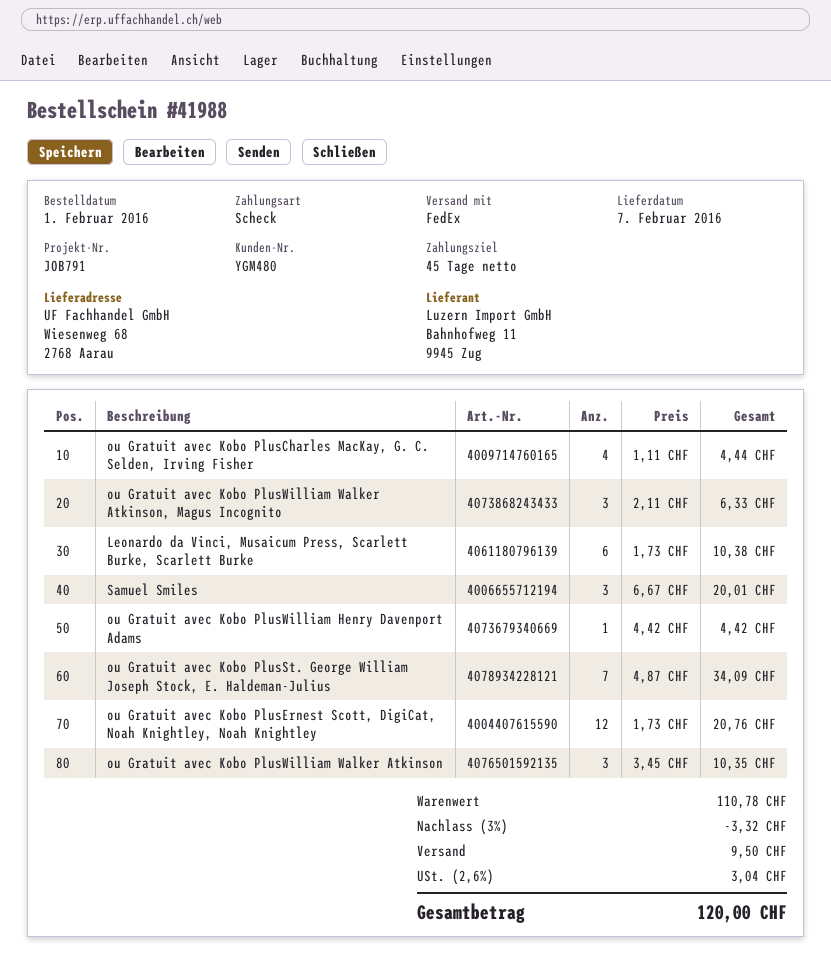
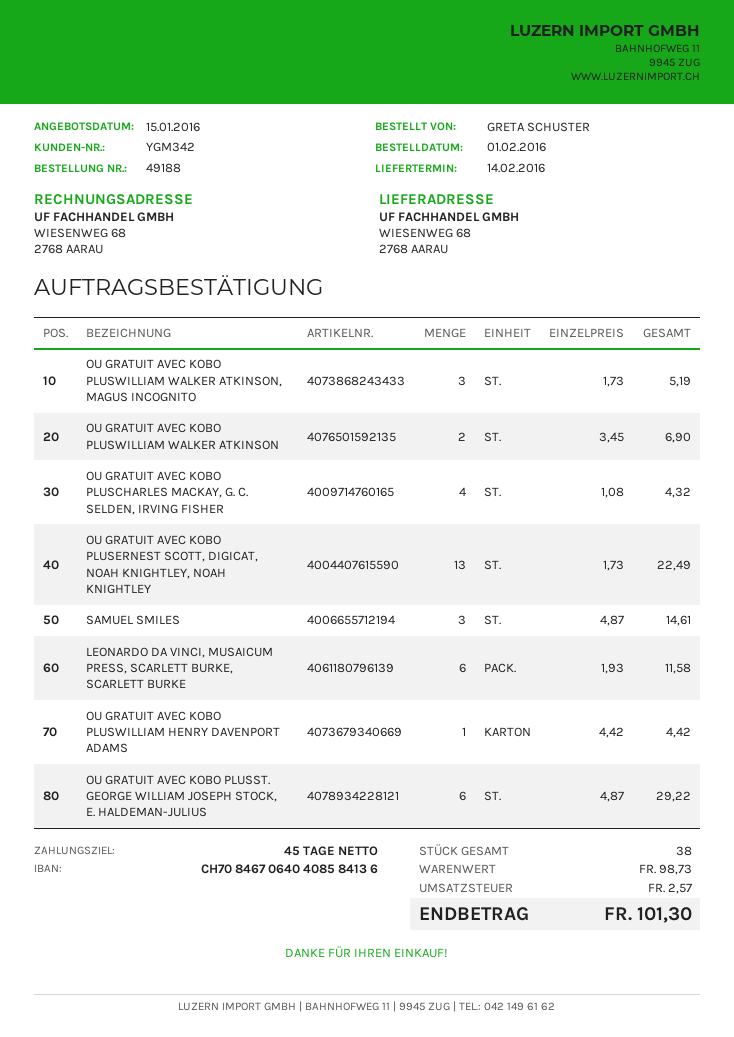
order number: 41988 -> 49188
delivery date: 2016-02-07 -> 2016-02-14
customer number: YGM480 -> YGM342
ou Gratuit avec Kobo PlusCharles MacKay, G. C. Selden, Irving Fisher: 4 x 1.11 = 4.44 -> 4 x 1.08 = 4.32
ou Gratuit avec Kobo PlusWilliam Walker Atkinson, Magus Incognito: 3 x 2.11 = 6.33 -> 3 x 1.73 = 5.19
Leonardo da Vinci, Musaicum Press, Scarlett Burke, Scarlett Burke: 6 x 1.73 = 10.38 -> 6 x 1.93 = 11.58
Samuel Smiles: 3 x 6.67 = 20.01 -> 3 x 4.87 = 14.61
ou Gratuit avec Kobo PlusSt. George William Joseph Stock, E. Haldeman-Julius: 7 x 4.87 = 34.09 -> 6 x 4.87 = 29.22
ou Gratuit avec Kobo PlusErnest Scott, DigiCat, Noah Knightley, Noah Knightley: 12 x 1.73 = 20.76 -> 13 x 1.73 = 22.49
ou Gratuit avec Kobo PlusWilliam Walker Atkinson: 3 x 3.45 = 10.35 -> 2 x 3.45 = 6.90
subtotal: 110.78 -> 98.73
discount: 3% = 3.32 -> none
shipping: 9.50 -> none
tax: 3.04 -> 2.57
total: 120.00 -> 101.30

